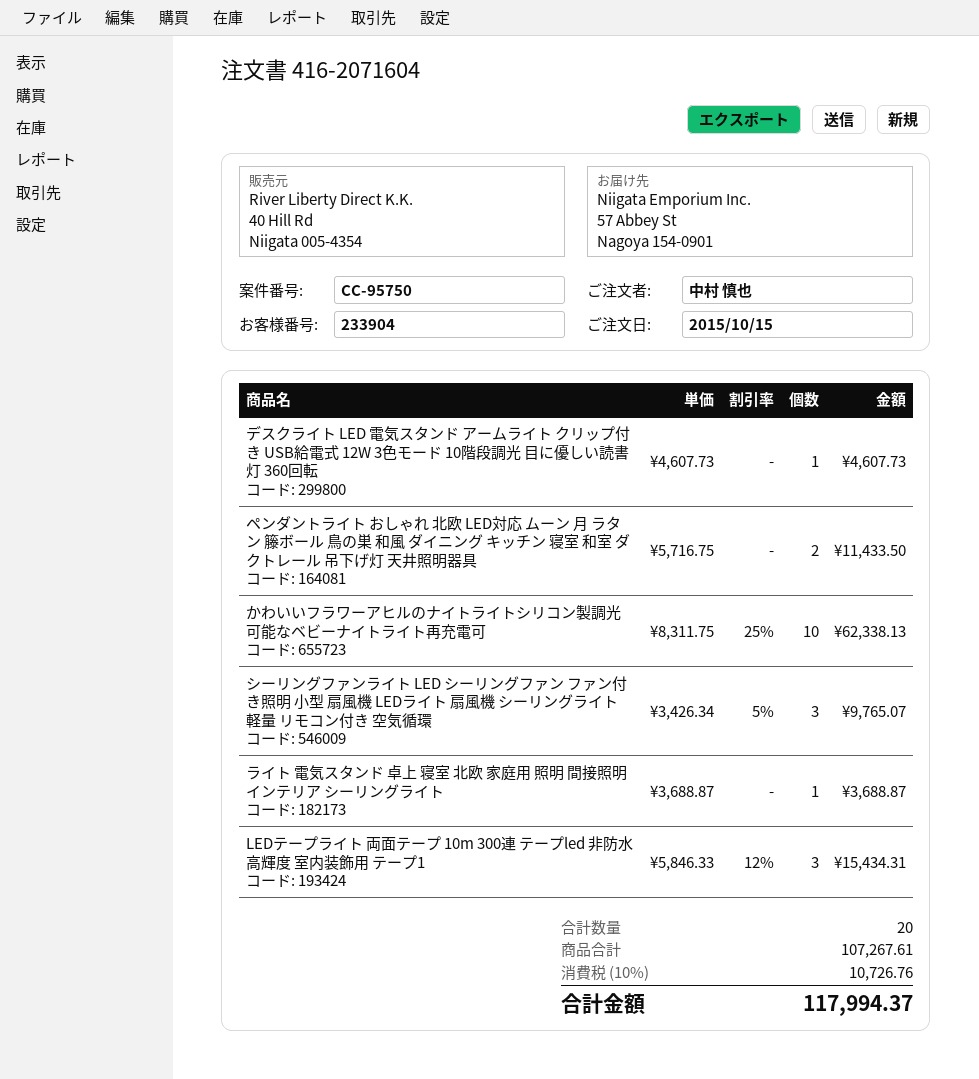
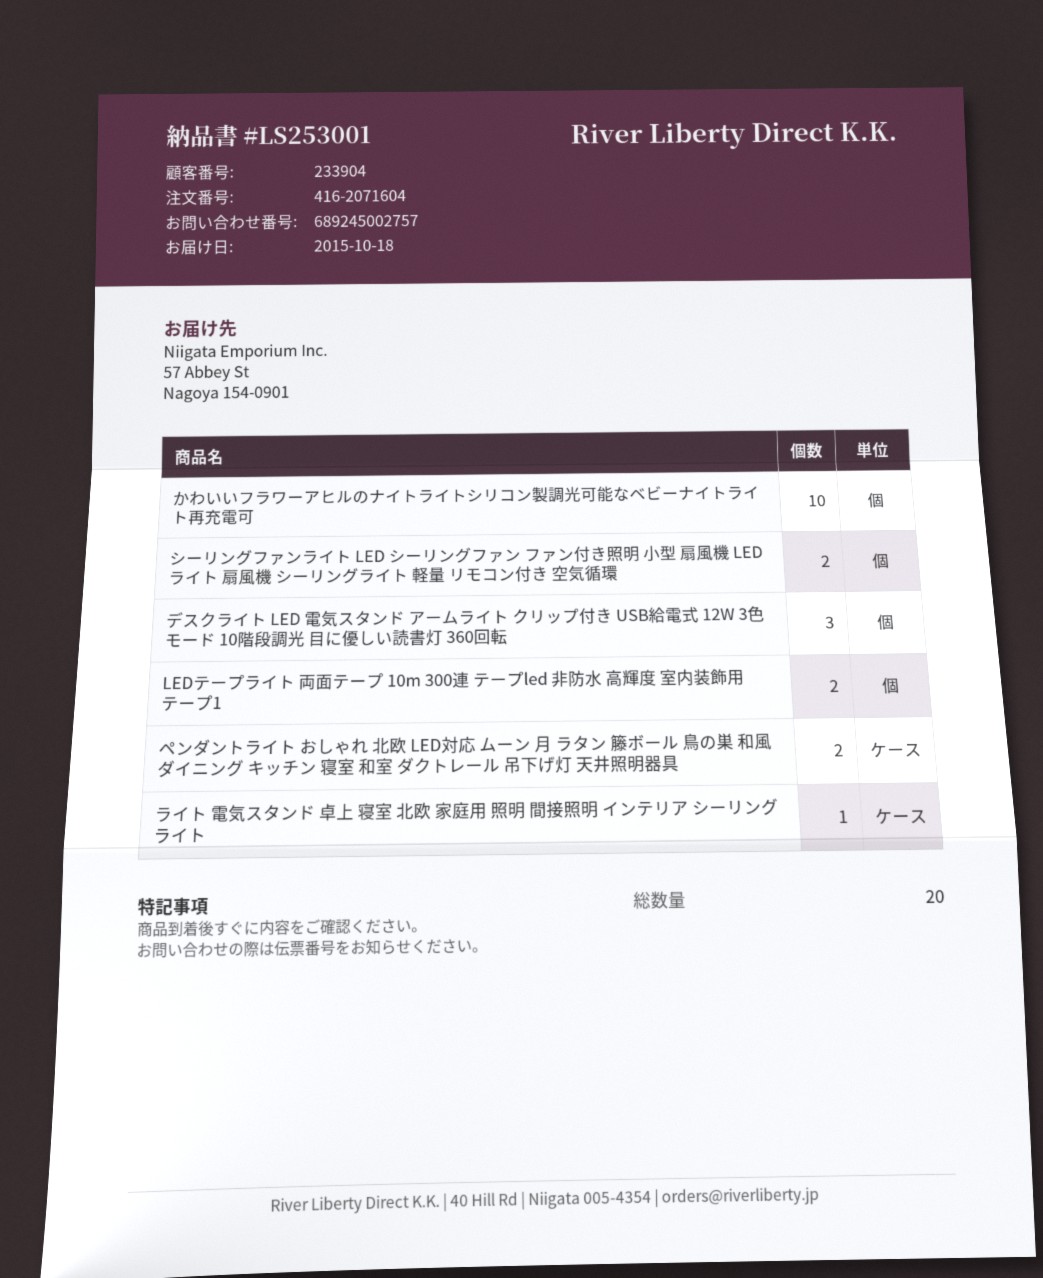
デスクライト LED 電気スタンド アームライト クリップ付き USB給電式 12W 3色モード 10階段調光 目に優しい読書灯 360回転: 1 -> 3
シーリングファンライト LED シーリングファン ファン付き照明 小型 扇風機 LEDライト 扇風機 シーリングライト 軽量 リモコン付き 空気循環: 3 -> 2
LEDテープライト 両面テープ 10m 300連 テープled 非防水 高輝度 室内装飾用 テープ1: 3 -> 2

